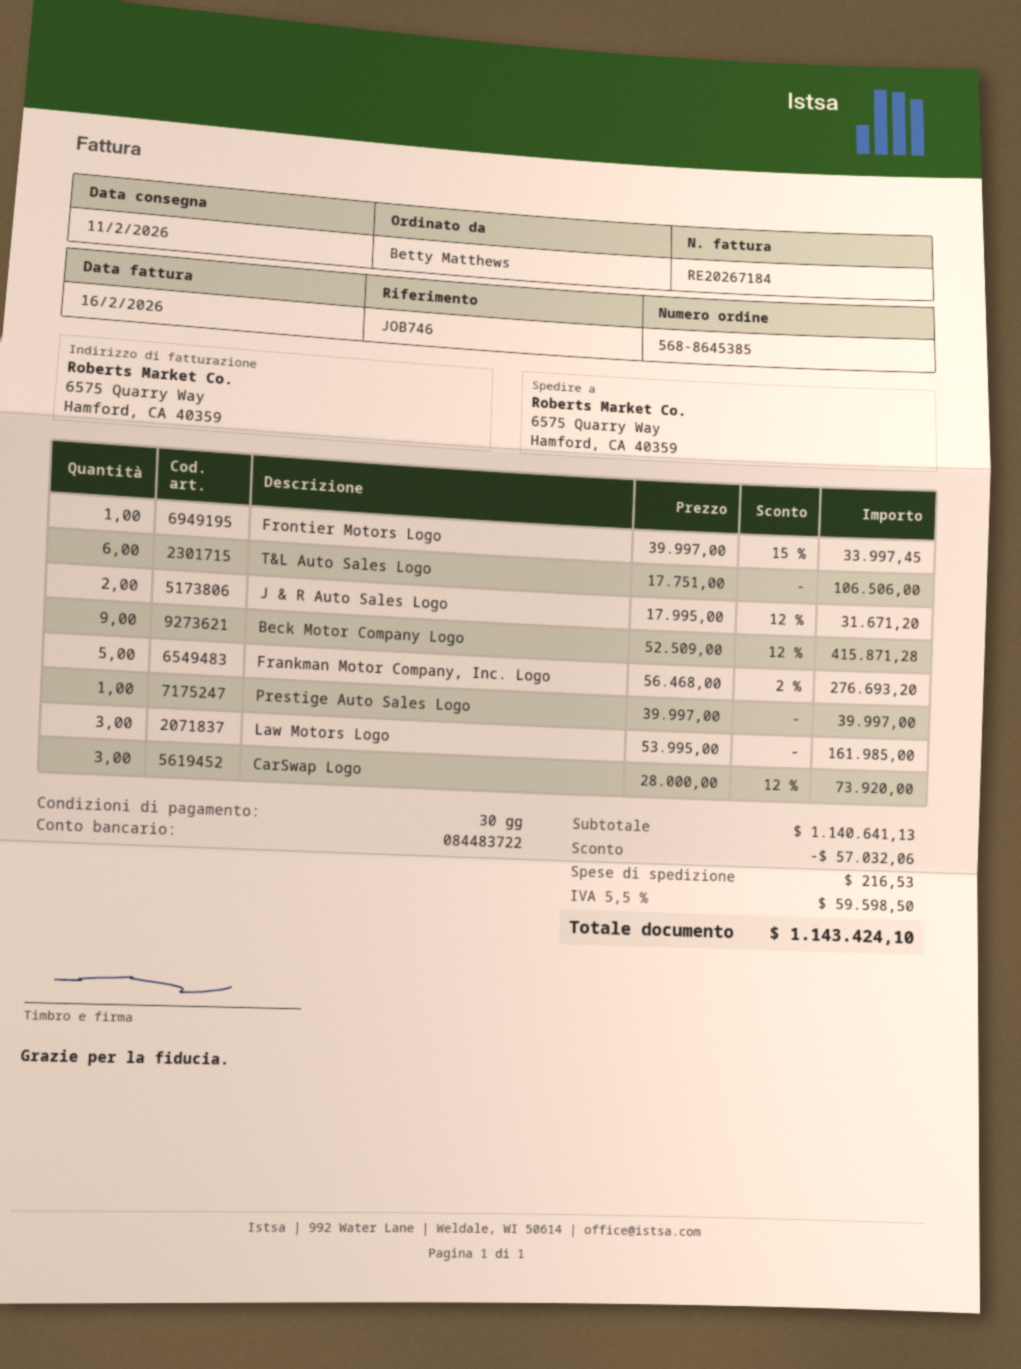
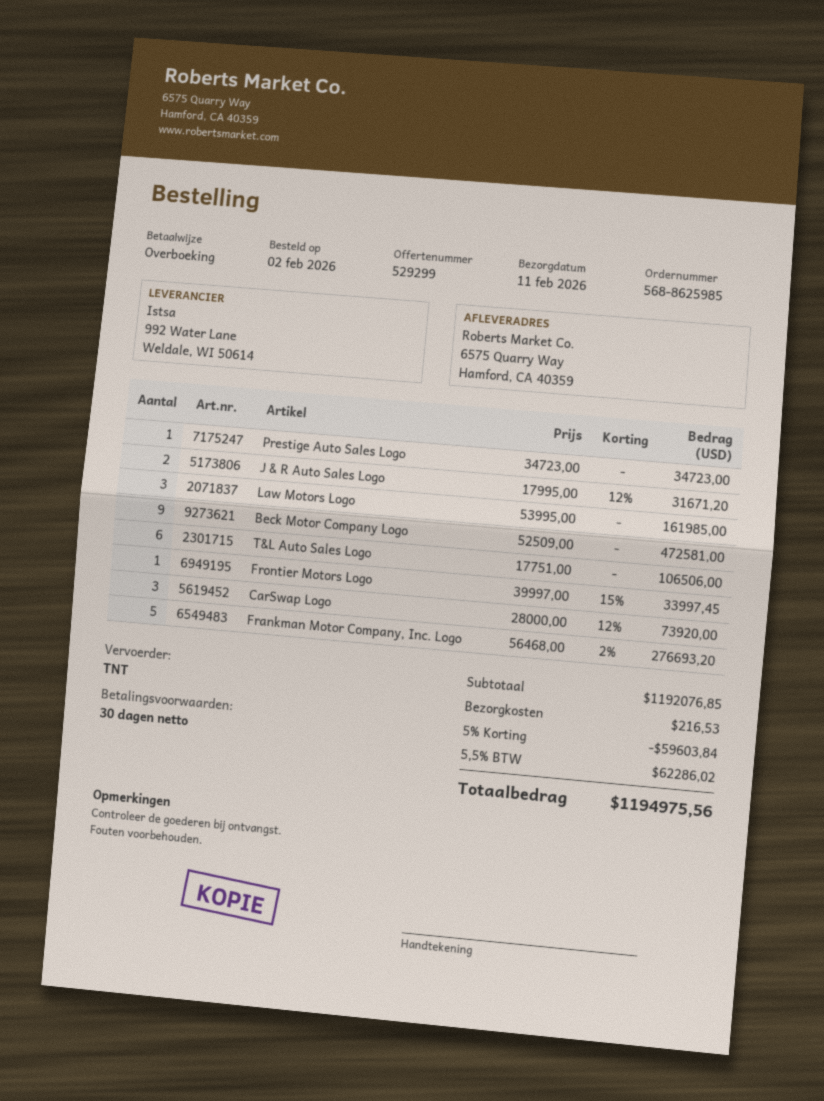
order number: 568-8645385 -> 568-8625985
Beck Motor Company Logo: 9 x 52509.00 - 12% = 415871.28 -> 9 x 52509.00 = 472581.00
Prestige Auto Sales Logo: 1 x 39997.00 = 39997.00 -> 1 x 34723.00 = 34723.00
subtotal: 1140641.13 -> 1192076.85
discount: 57032.06 -> 59603.84
tax: 5.5% = 59598.50 -> 5.5% = 62286.02
total: 1143424.10 -> 1194975.56

